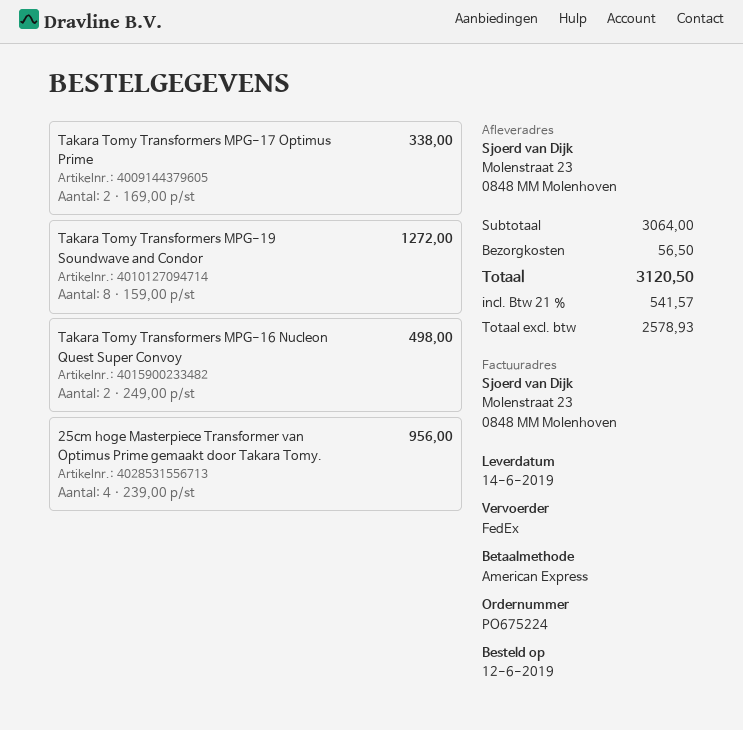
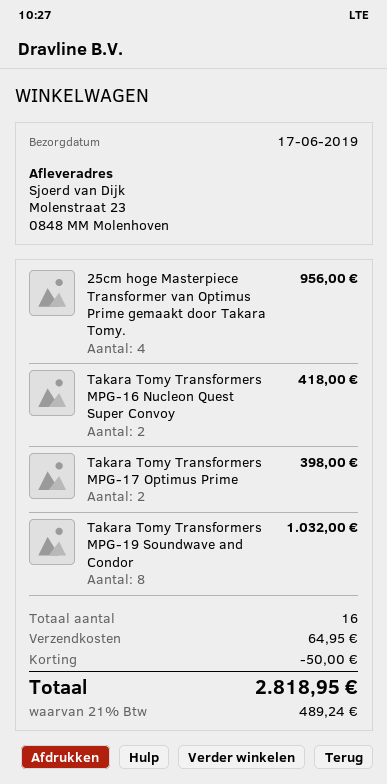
delivery date: 2019-06-14 -> 2019-06-17
Takara Tomy Transformers MPG-17 Optimus Prime: 2 for 338.00 -> 2 for 398.00
Takara Tomy Transformers MPG-19 Soundwave and Condor: 8 for 1272.00 -> 8 for 1032.00
Takara Tomy Transformers MPG-16 Nucleon Quest Super Convoy: 2 for 498.00 -> 2 for 418.00
discount: none -> 50.00
shipping: 56.50 -> 64.95
tax: 21% = 541.57 -> 21% = 489.24
total: 3120.50 -> 2818.95

